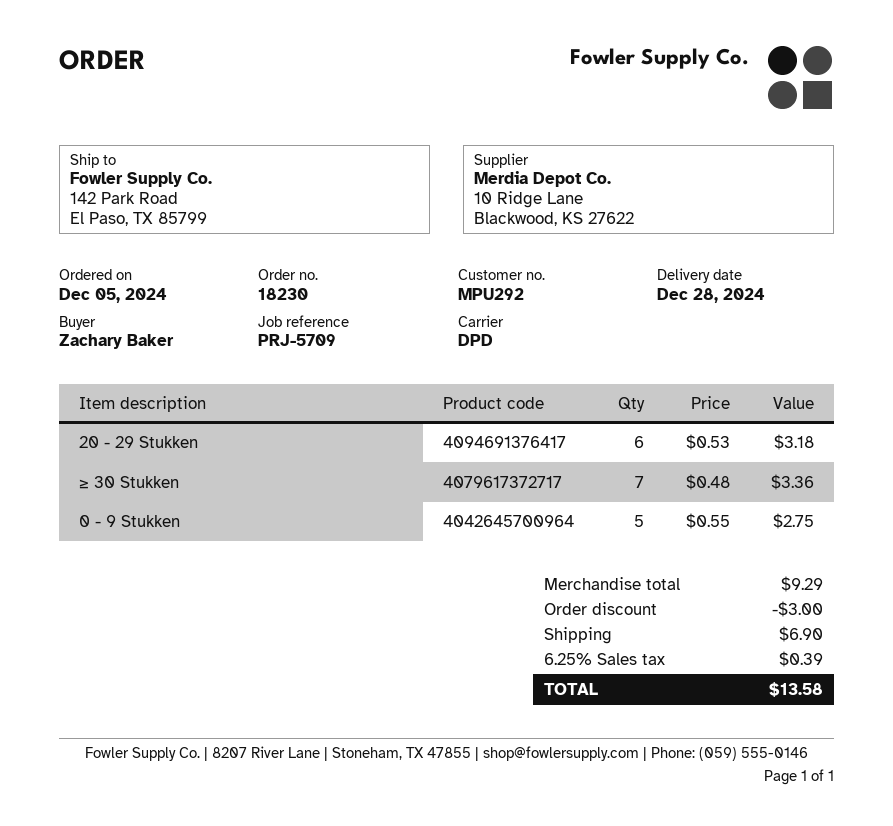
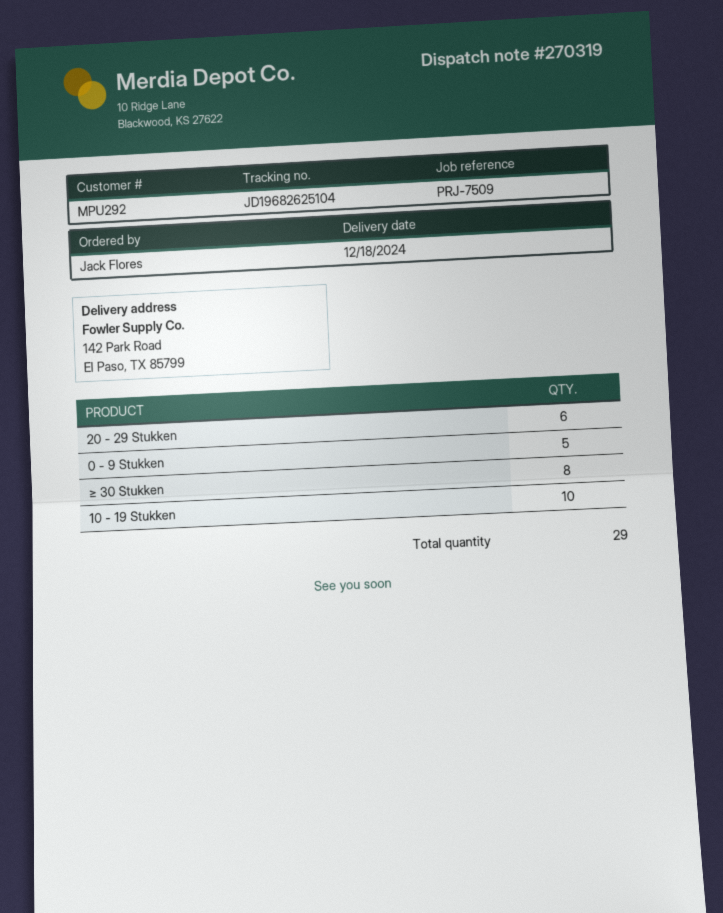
delivery date: 2024-12-28 -> 2024-12-18
reference: PRJ-5709 -> PRJ-7509
ordered by: Zachary Baker -> Jack Flores
≥ 30 Stukken: 7 -> 8
10 - 19 Stukken: none -> 10

